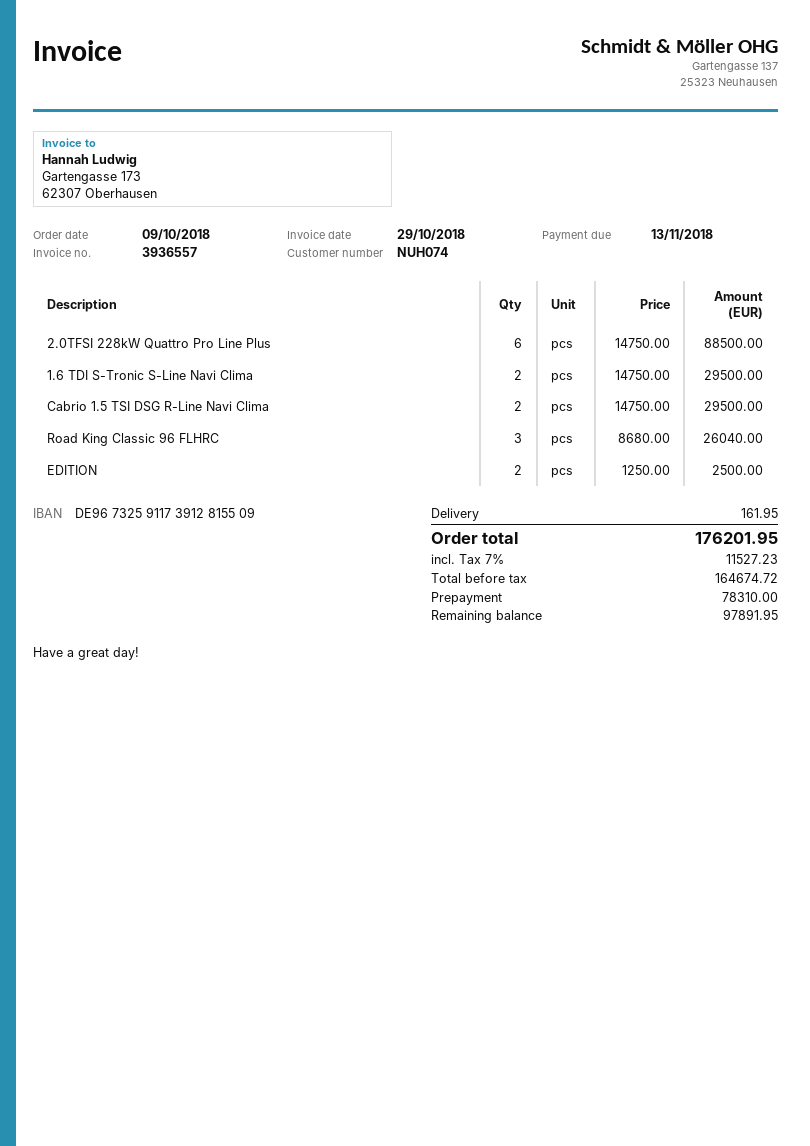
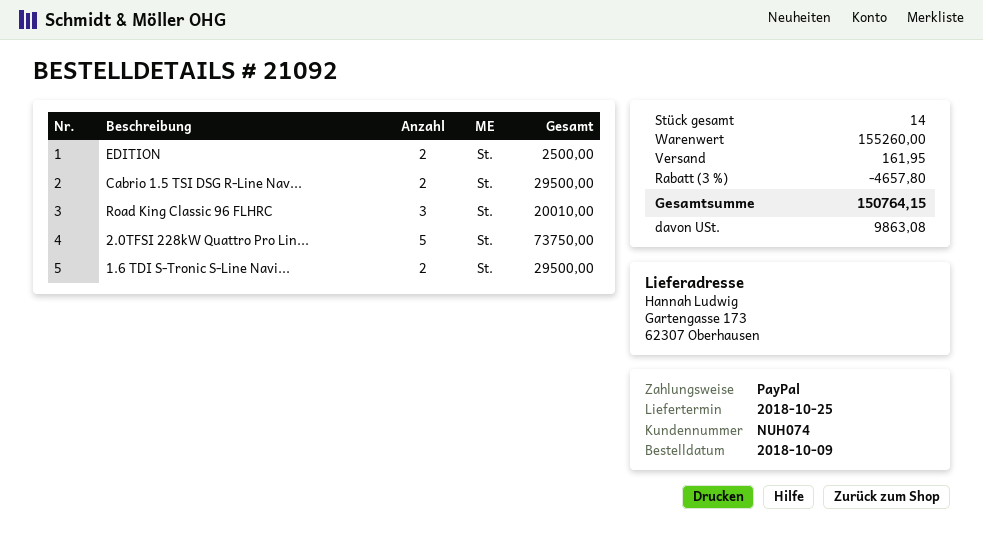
2.0TFSI 228kW Quattro Pro Line Plus: 6 for 88500.00 -> 5 for 73750.00
Road King Classic 96 FLHRC: 3 for 26040.00 -> 3 for 20010.00
discount: none -> 3% = 4657.80
tax: 11527.23 -> 9863.08
total: 176201.95 -> 150764.15

